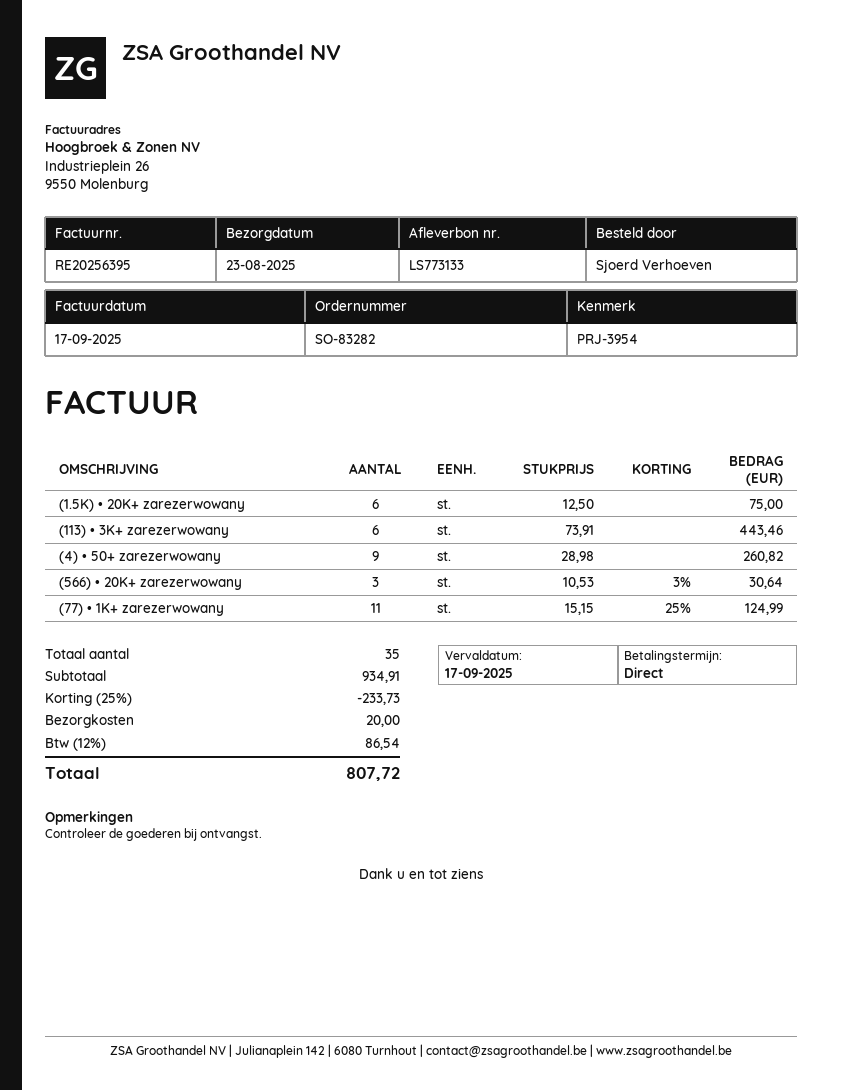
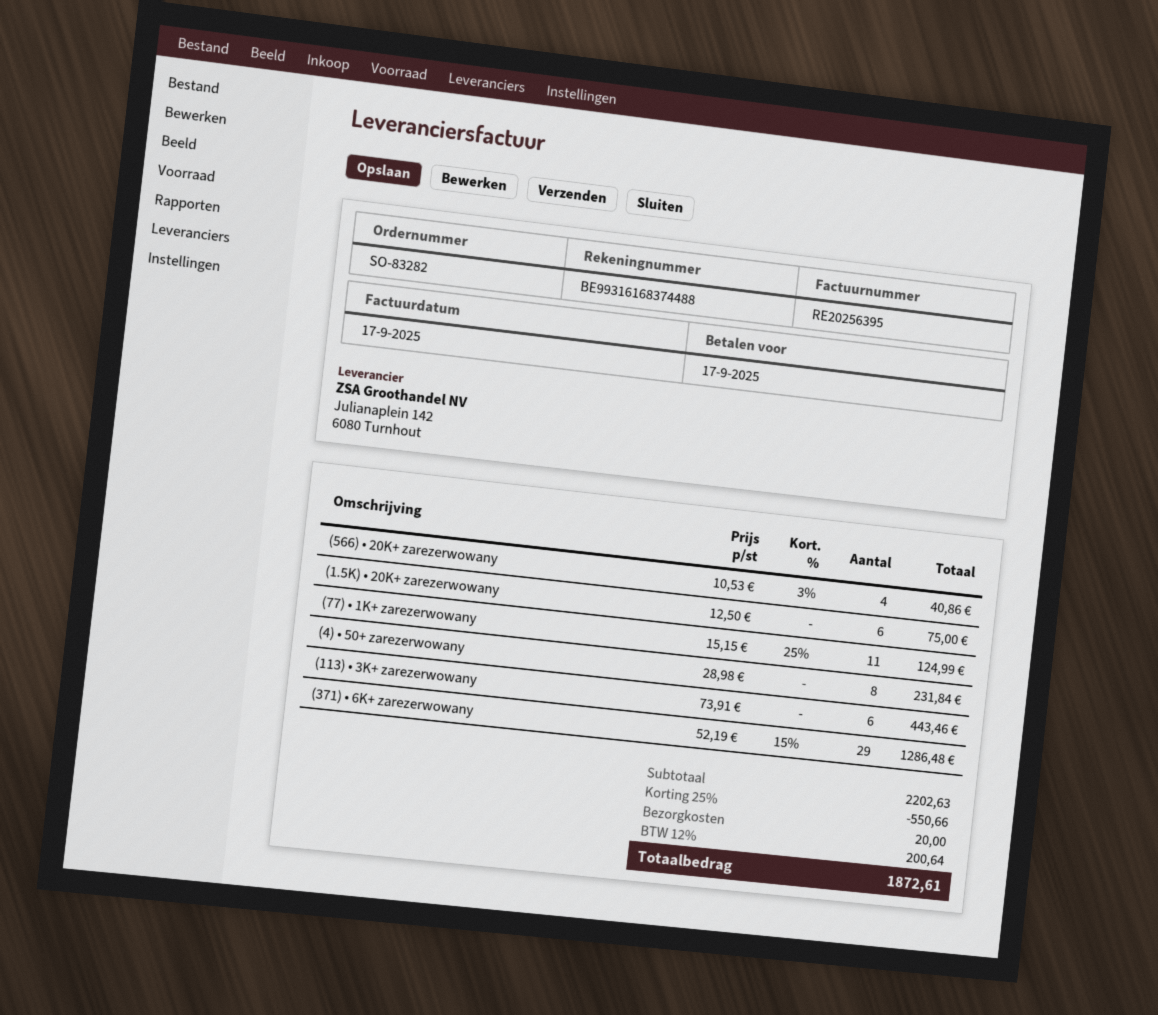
(4) • 50+ zarezerwowany: 9 x 28.98 = 260.82 -> 8 x 28.98 = 231.84
(566) • 20K+ zarezerwowany: 3 x 10.53 - 3% = 30.64 -> 4 x 10.53 - 3% = 40.86
(371) • 6K+ zarezerwowany: none -> 29 x 52.19 - 15% = 1286.48
subtotal: 934.91 -> 2202.63
discount: 25% = 233.73 -> 25% = 550.66
tax: 12% = 86.54 -> 12% = 200.64
total: 807.72 -> 1872.61

